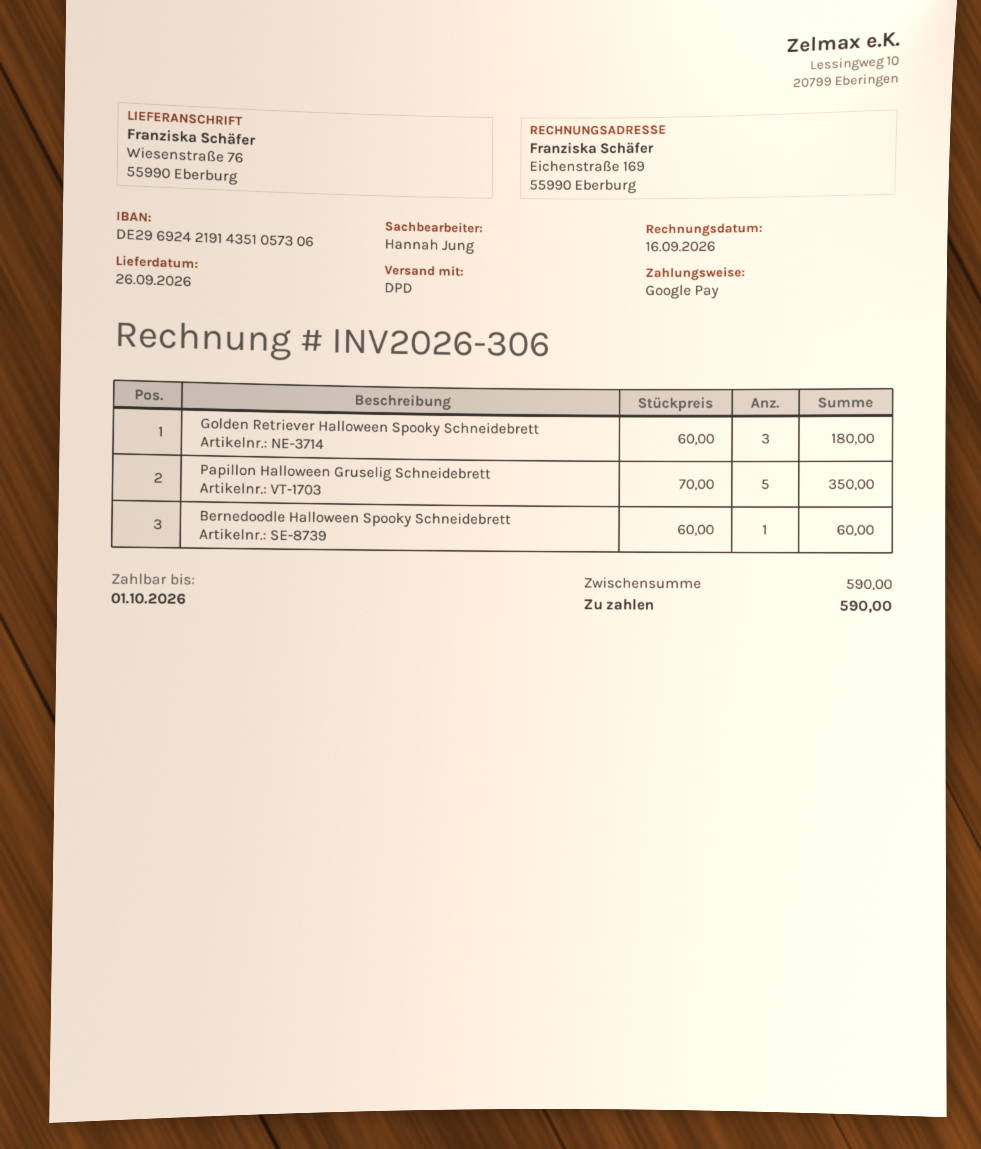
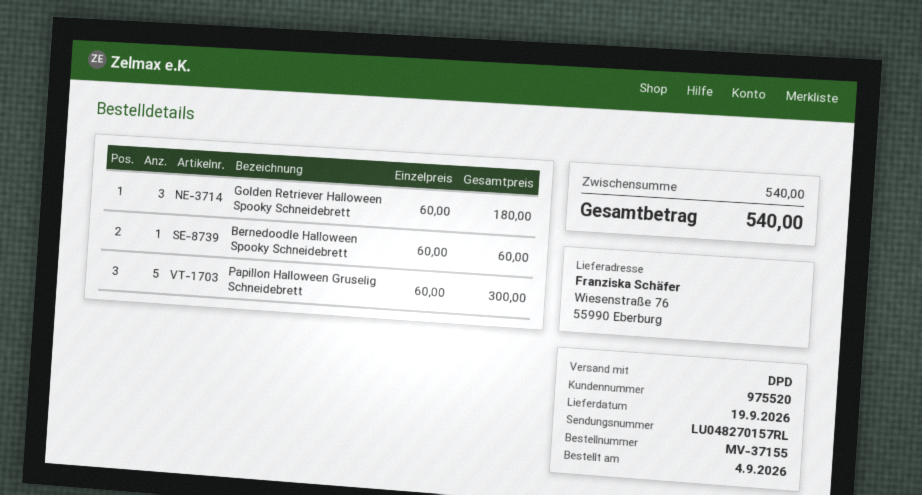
delivery date: 2026-09-26 -> 2026-09-19
Papillon Halloween Gruselig Schneidebrett: 5 x 70.00 = 350.00 -> 5 x 60.00 = 300.00
subtotal: 590.00 -> 540.00
total: 590.00 -> 540.00

